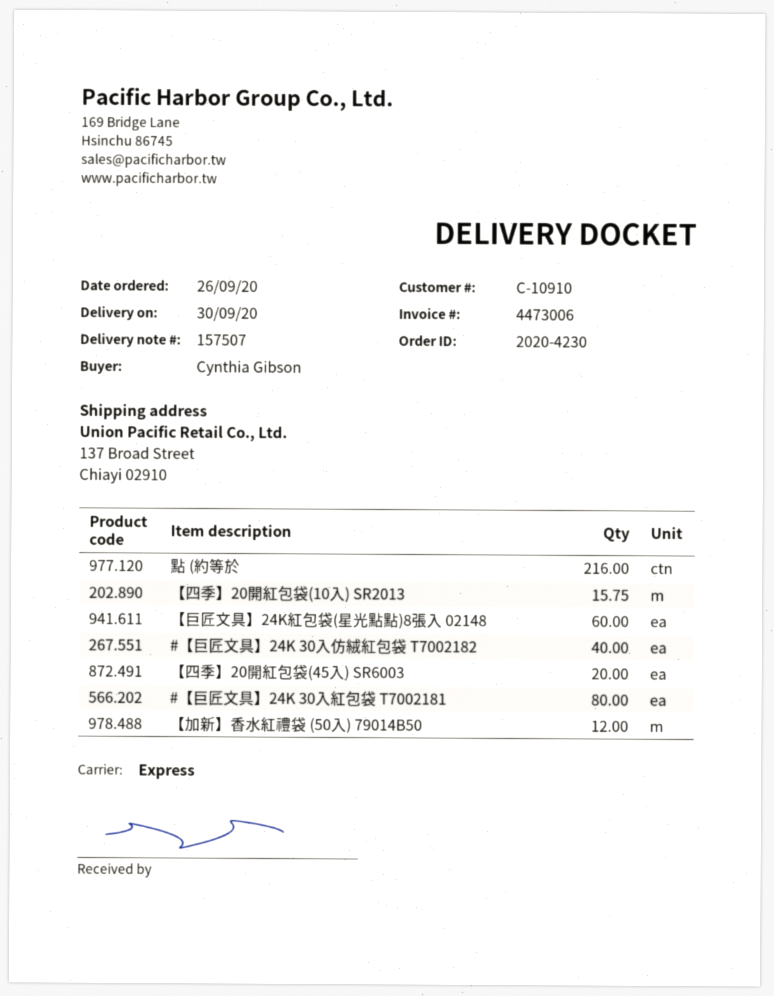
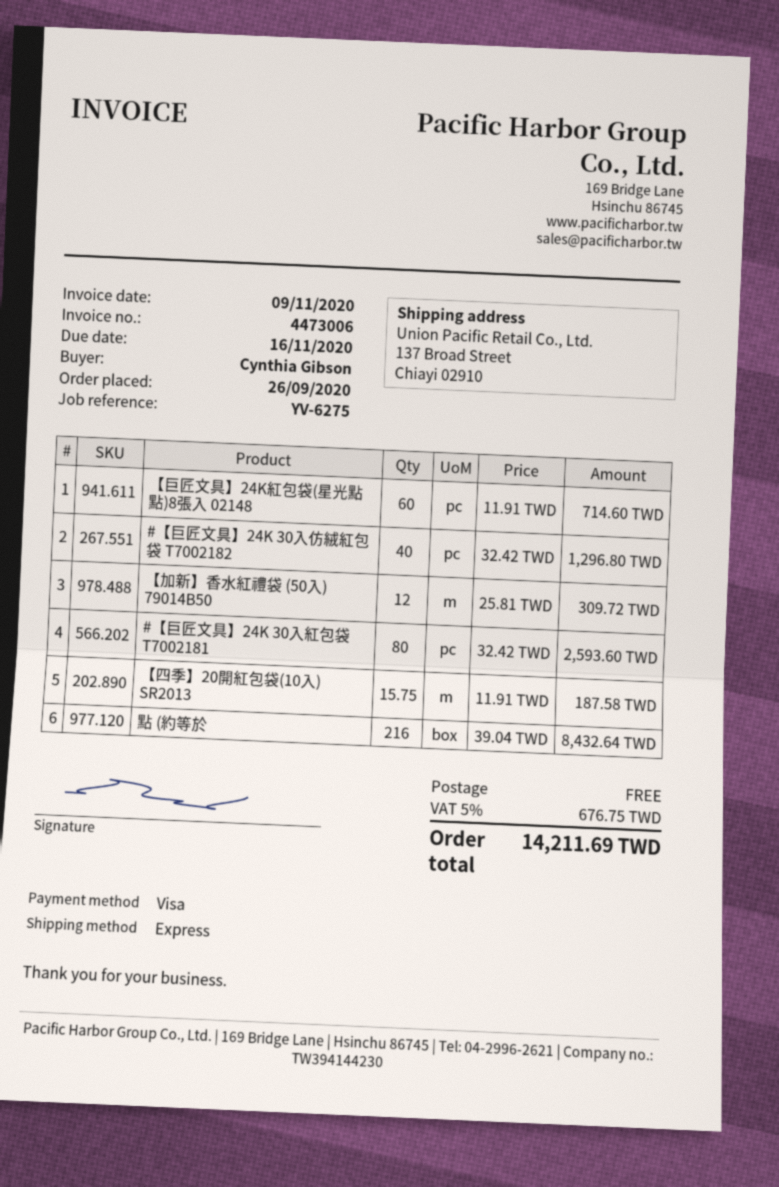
【四季】20開紅包袋(45入) SR6003: 20 -> none

